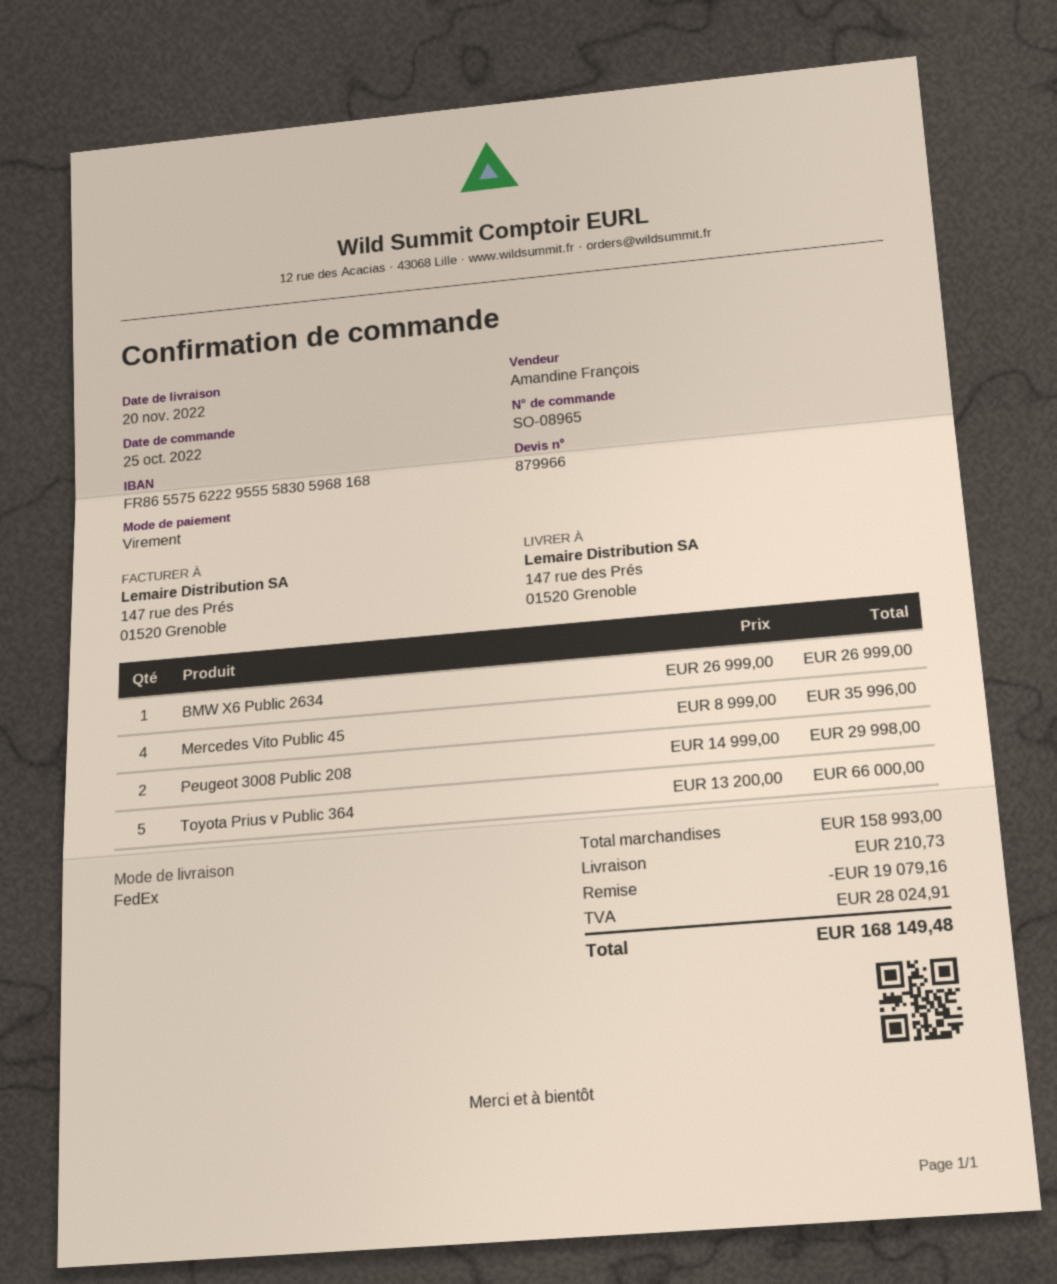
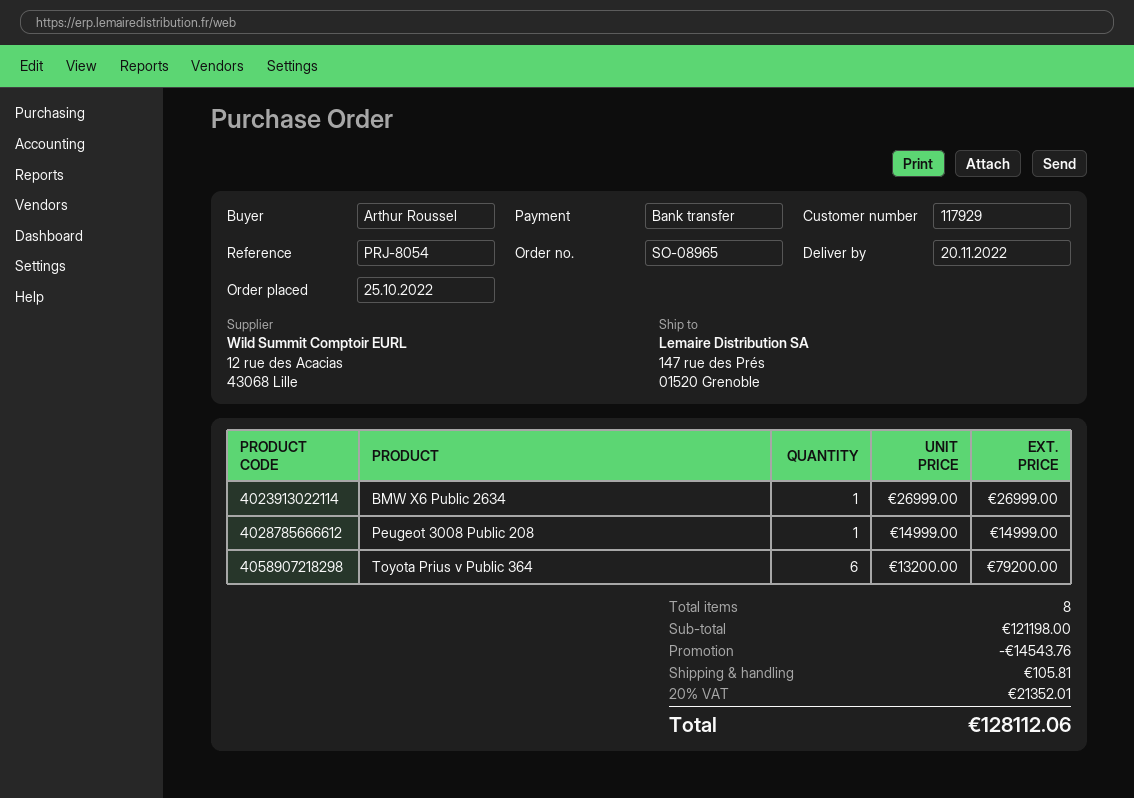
Mercedes Vito Public 45: 4 x 8999.00 = 35996.00 -> none
Peugeot 3008 Public 208: 2 x 14999.00 = 29998.00 -> 1 x 14999.00 = 14999.00
Toyota Prius v Public 364: 5 x 13200.00 = 66000.00 -> 6 x 13200.00 = 79200.00
subtotal: 158993.00 -> 121198.00
discount: 19079.16 -> 14543.76
shipping: 210.73 -> 105.81
tax: 28024.91 -> 21352.01
total: 168149.48 -> 128112.06

